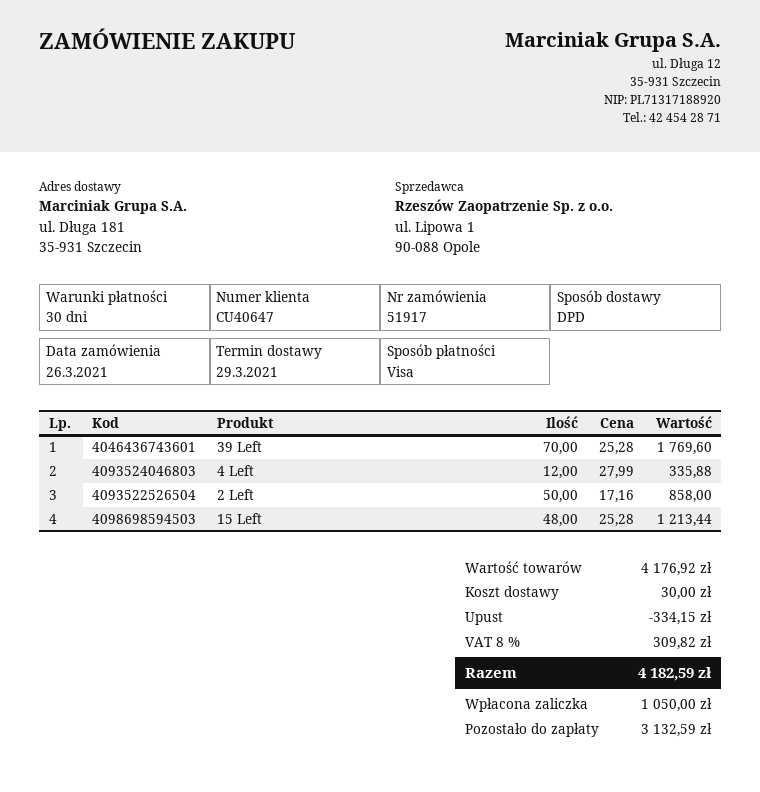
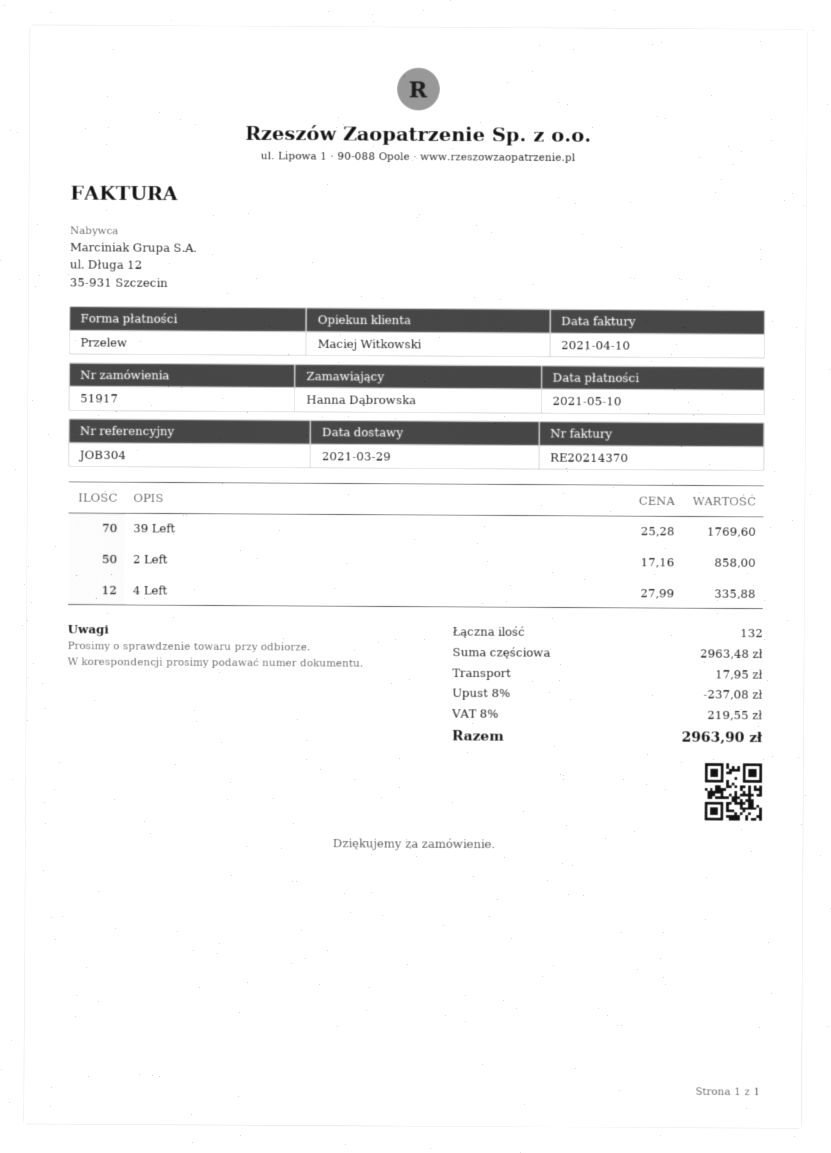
payment method: Visa -> bank transfer
15 Left: 48 x 25.28 = 1213.44 -> none
subtotal: 4176.92 -> 2963.48
discount: 334.15 -> 237.08
shipping: 30.00 -> 17.95
tax: 8% = 309.82 -> 8% = 219.55
total: 4182.59 -> 2963.90

